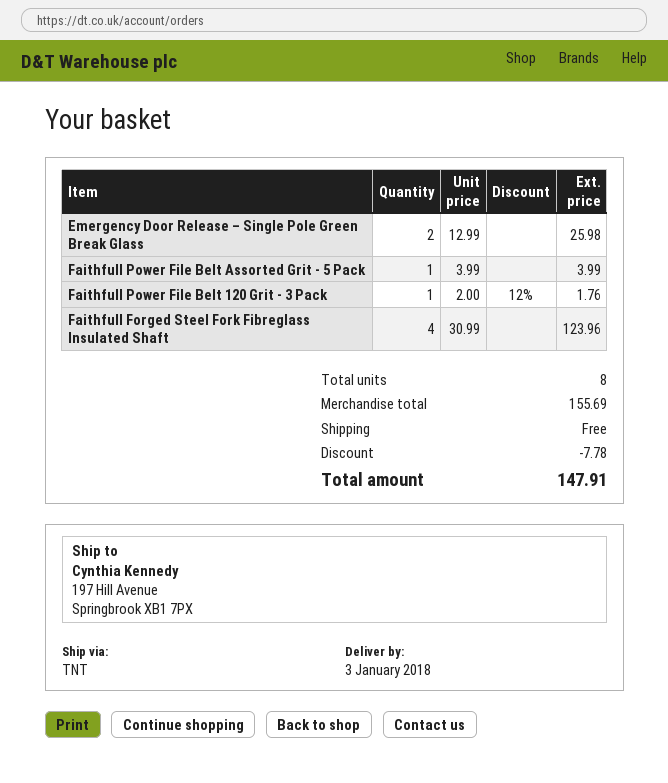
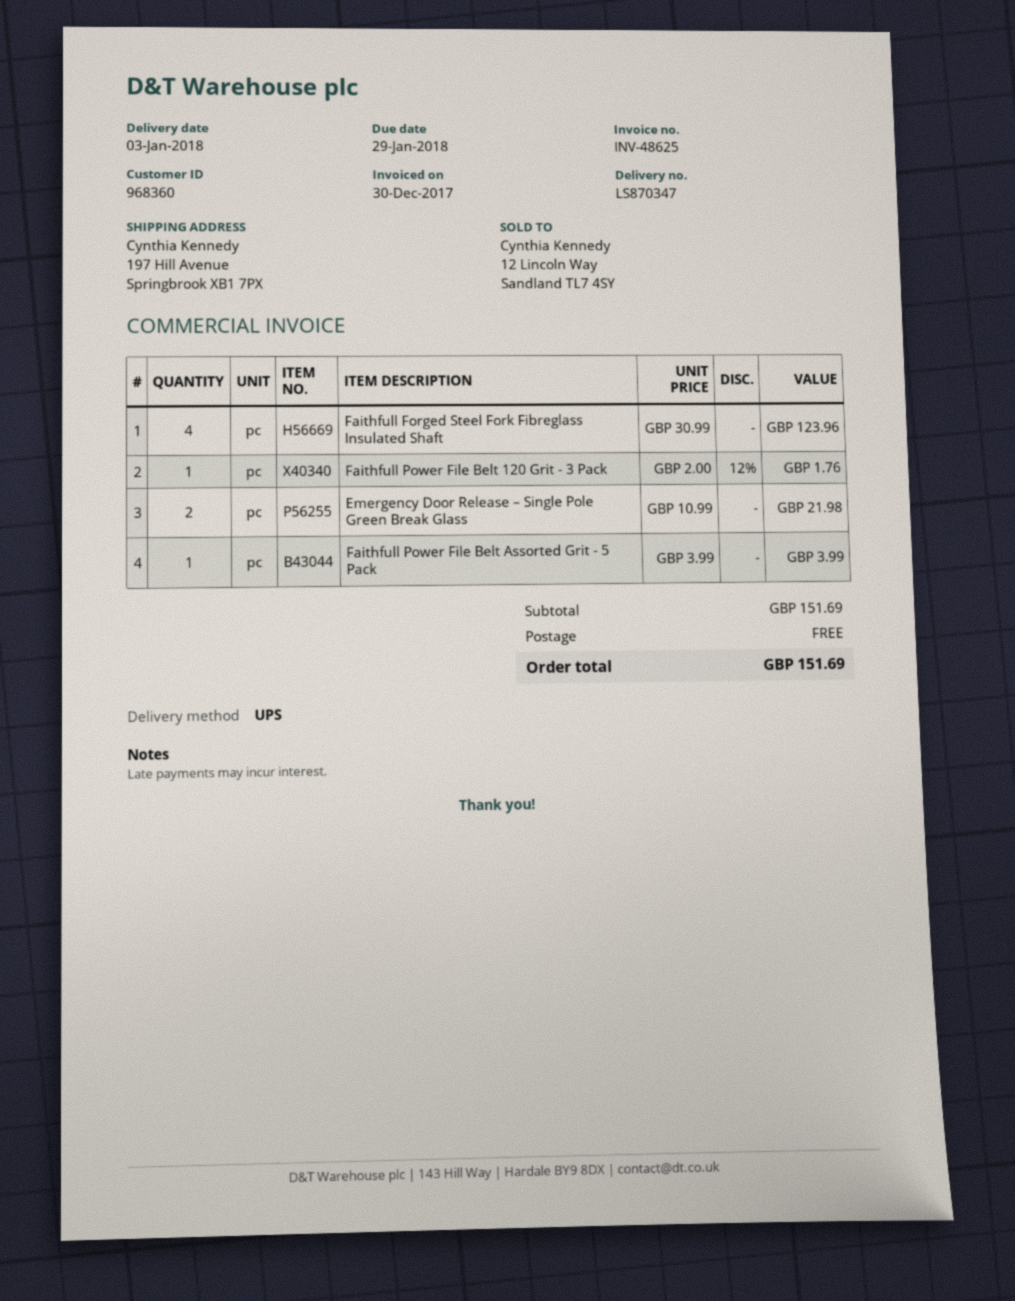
shipping method: TNT -> UPS
Emergency Door Release – Single Pole Green Break Glass: 2 x 12.99 = 25.98 -> 2 x 10.99 = 21.98
subtotal: 155.69 -> 151.69
discount: 7.78 -> none
total: 147.91 -> 151.69

